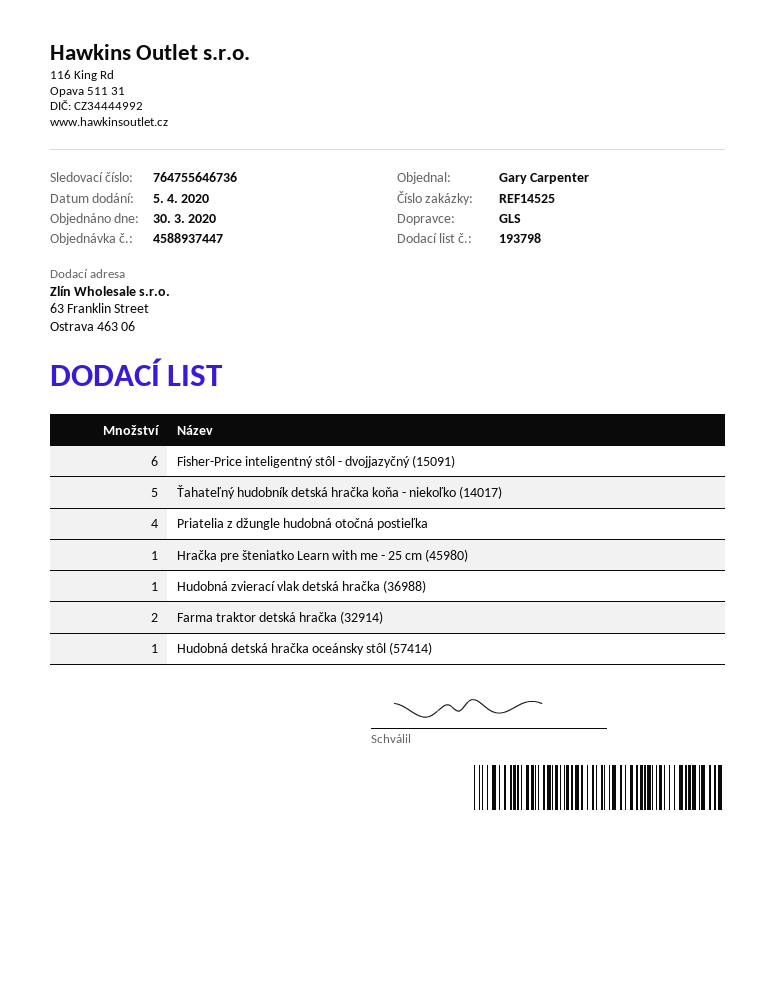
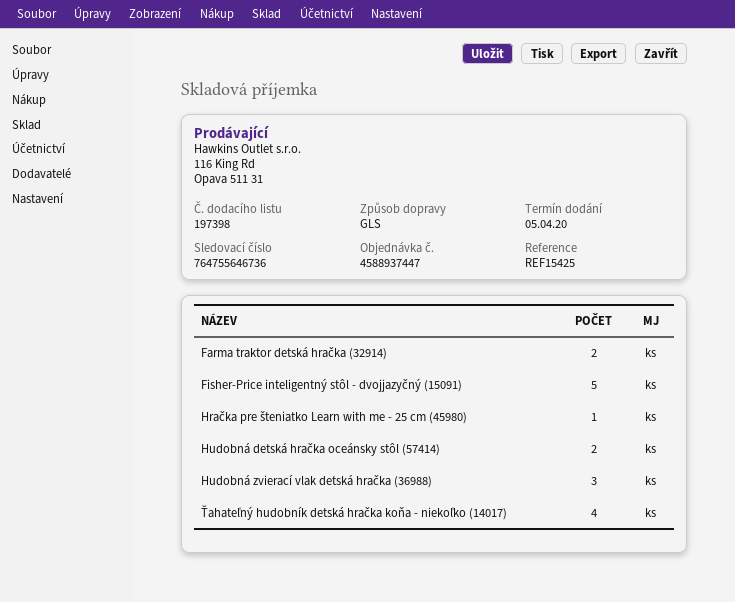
delivery note number: 193798 -> 197398
reference: REF14525 -> REF15425
Fisher-Price inteligentný stôl - dvojjazyčný (15091): 6 -> 5
Ťahateľný hudobník detská hračka koňa - niekoľko (14017): 5 -> 4
Priatelia z džungle hudobná otočná postieľka: 4 -> none
Hudobná zvierací vlak detská hračka (36988): 1 -> 3
Hudobná detská hračka oceánsky stôl (57414): 1 -> 2

